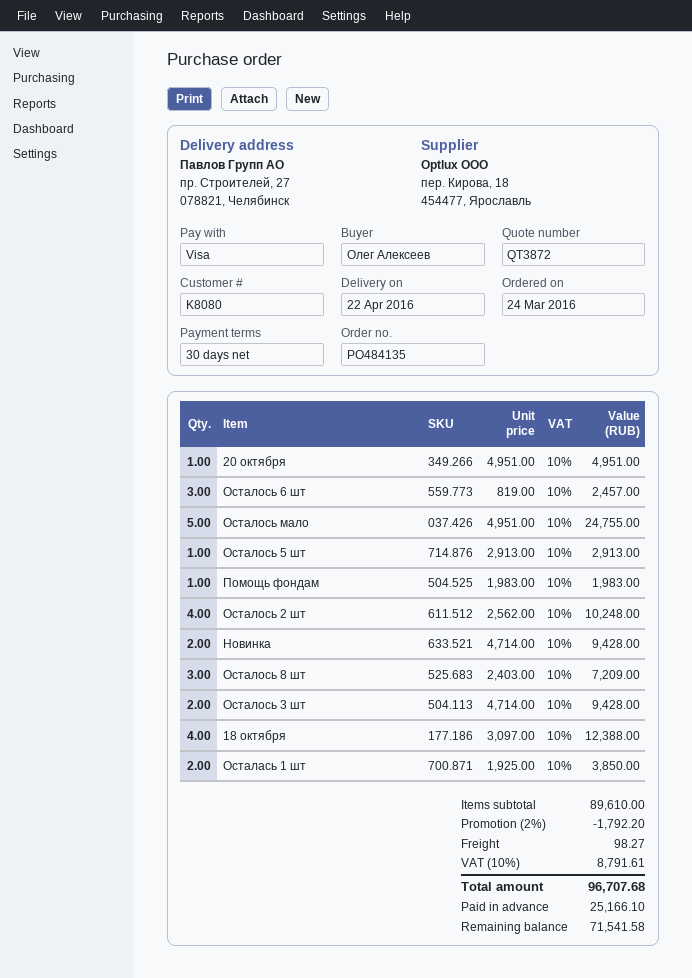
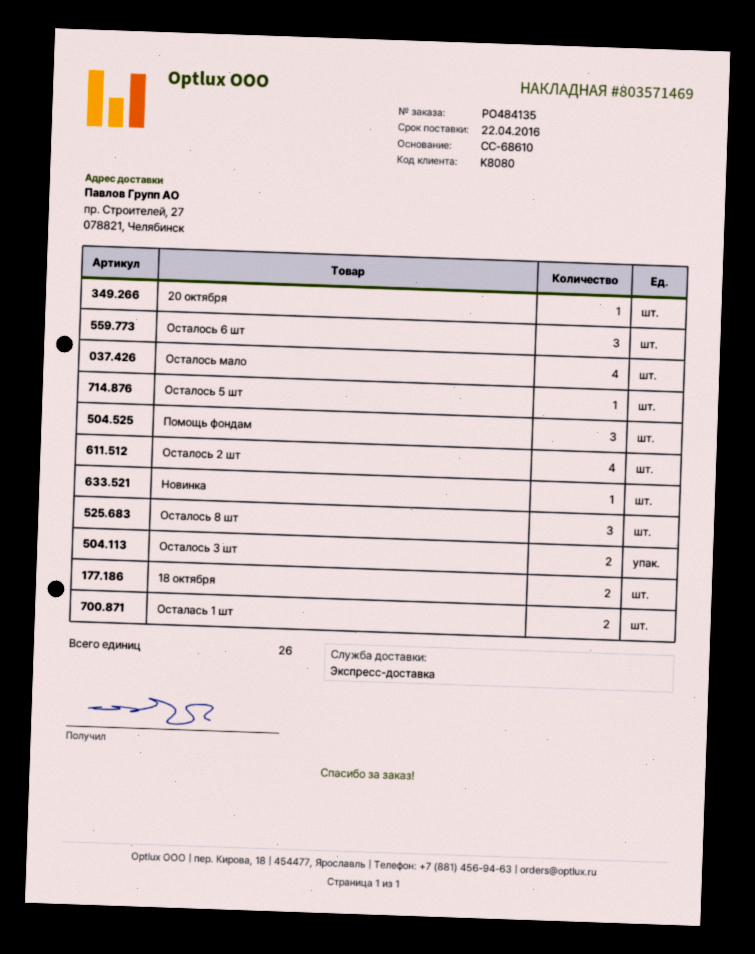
Осталось мало: 5 -> 4
Помощь фондам: 1 -> 3
Новинка: 2 -> 1
18 октября: 4 -> 2

